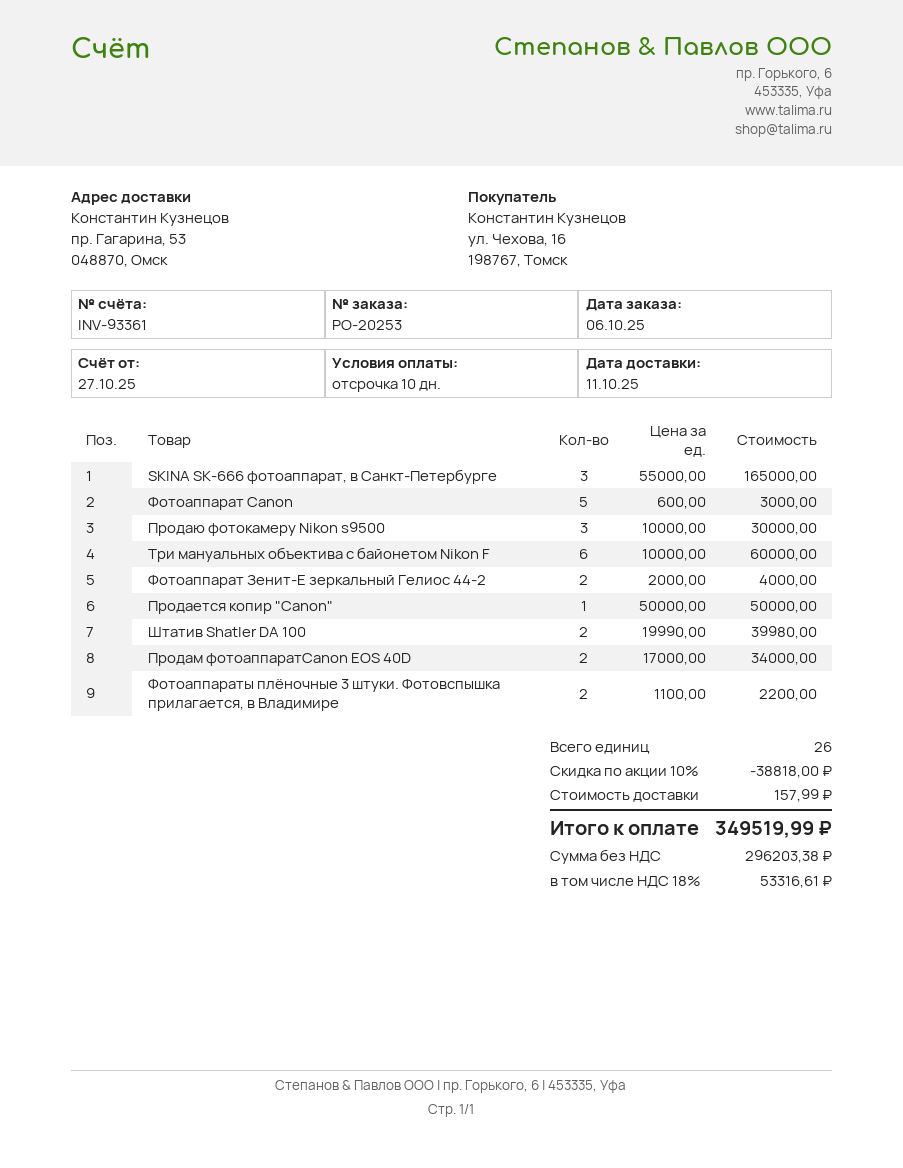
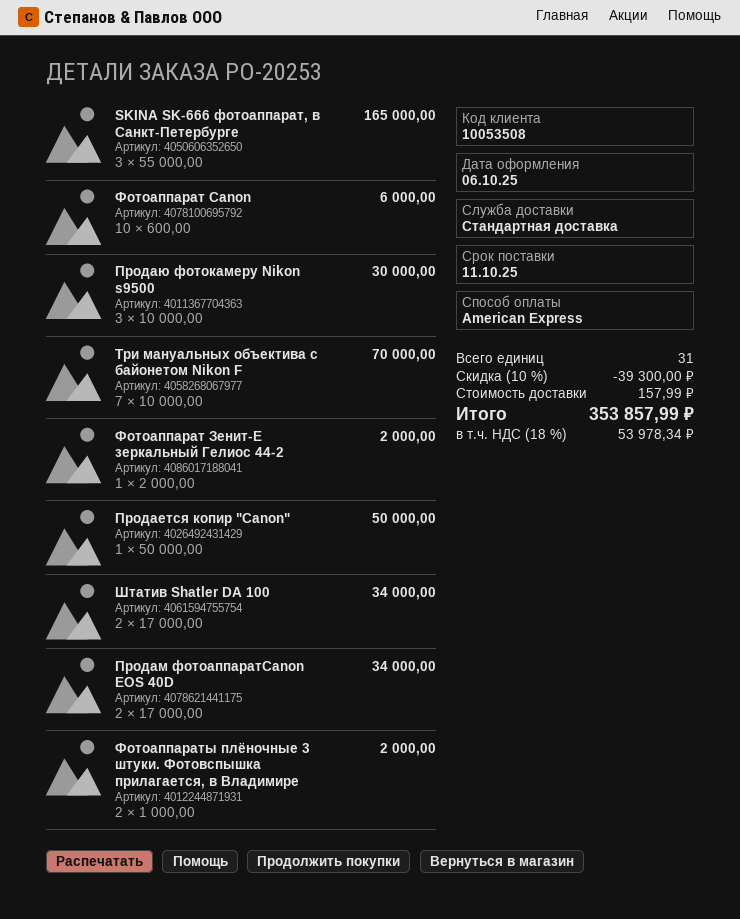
Фотоаппарат Canon: 5 x 600.00 = 3000.00 -> 10 x 600.00 = 6000.00
Три мануальных объектива с байонетом Nikon F: 6 x 10000.00 = 60000.00 -> 7 x 10000.00 = 70000.00
Фотоаппарат Зенит-Е зеркальный Гелиос 44-2: 2 x 2000.00 = 4000.00 -> 1 x 2000.00 = 2000.00
Штатив Shatler DA 100: 2 x 19990.00 = 39980.00 -> 2 x 17000.00 = 34000.00
Фотоаппараты плёночные 3 штуки. Фотовспышка прилагается, в Владимире: 2 x 1100.00 = 2200.00 -> 2 x 1000.00 = 2000.00
total quantity: 26 -> 31
discount: 10% = 38818.00 -> 10% = 39300.00
tax: 18% = 53316.61 -> 18% = 53978.34
total: 349519.99 -> 353857.99

